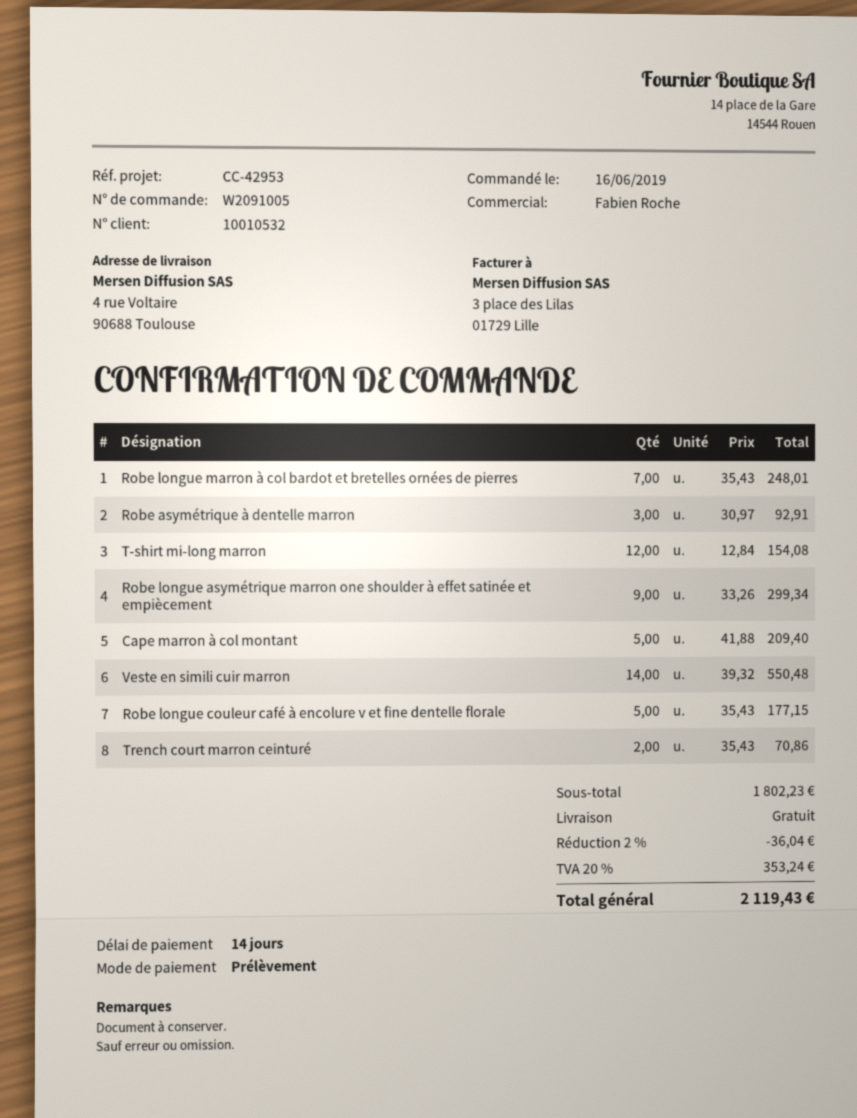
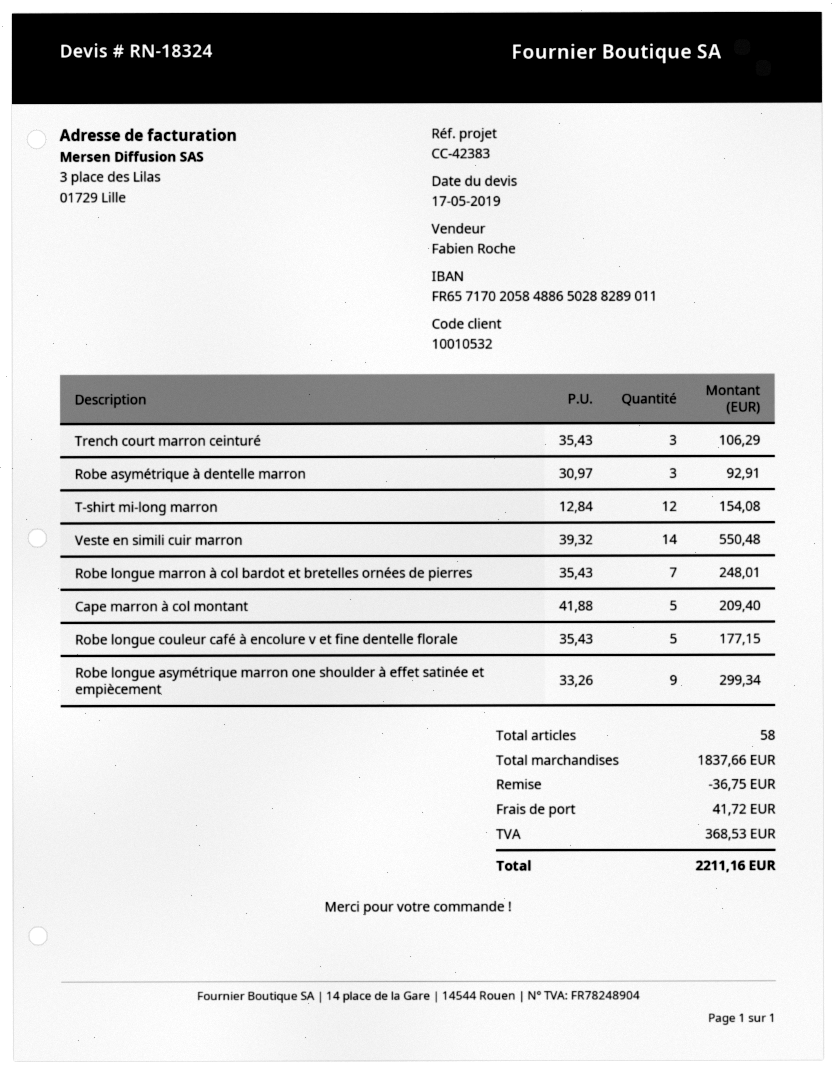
reference: CC-42953 -> CC-42383
Trench court marron ceinturé: 2 x 35.43 = 70.86 -> 3 x 35.43 = 106.29
subtotal: 1802.23 -> 1837.66
discount: 36.04 -> 36.75
shipping: 0.00 -> 41.72
tax: 353.24 -> 368.53
total: 2119.43 -> 2211.16

